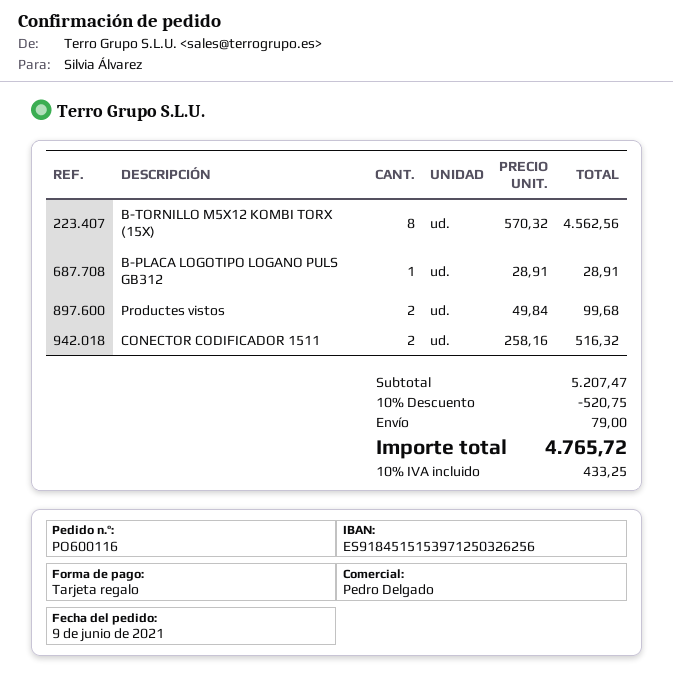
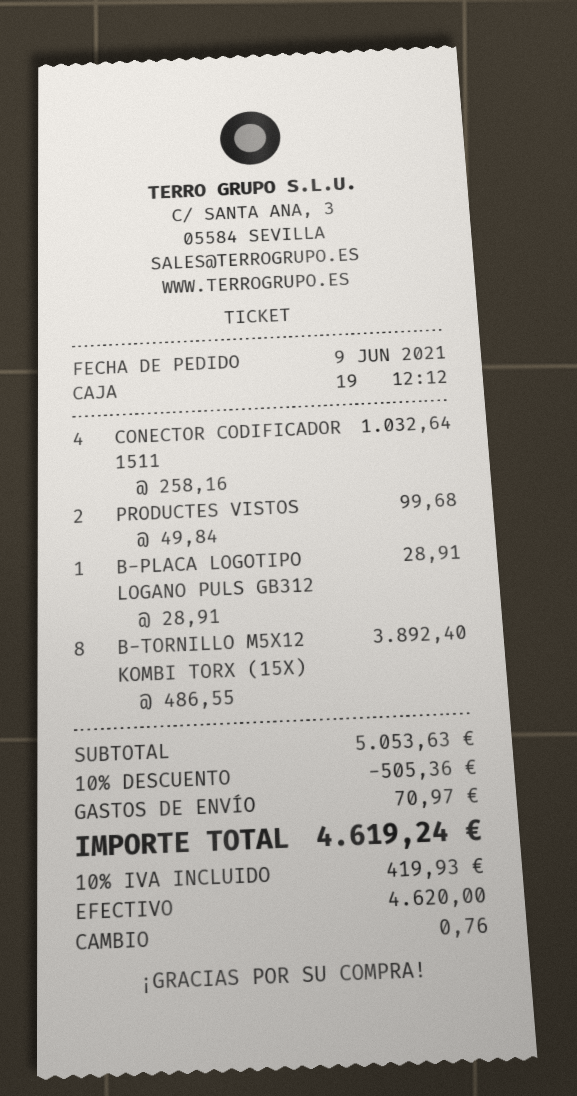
payment method: gift card -> cash
B-TORNILLO M5X12 KOMBI TORX (15X): 8 x 570.32 = 4562.56 -> 8 x 486.55 = 3892.40
CONECTOR CODIFICADOR 1511: 2 x 258.16 = 516.32 -> 4 x 258.16 = 1032.64
subtotal: 5207.47 -> 5053.63
discount: 10% = 520.75 -> 10% = 505.36
shipping: 79.00 -> 70.97
tax: 10% = 433.25 -> 10% = 419.93
total: 4765.72 -> 4619.24

